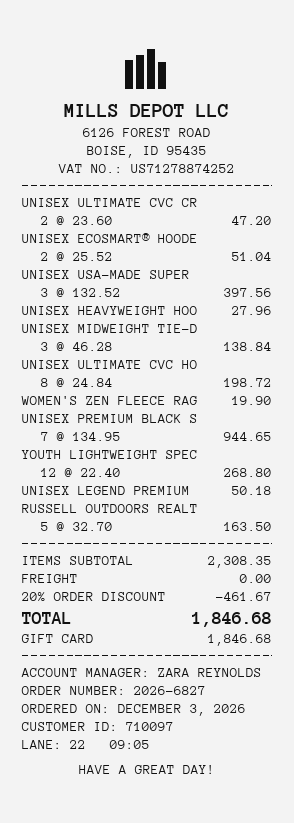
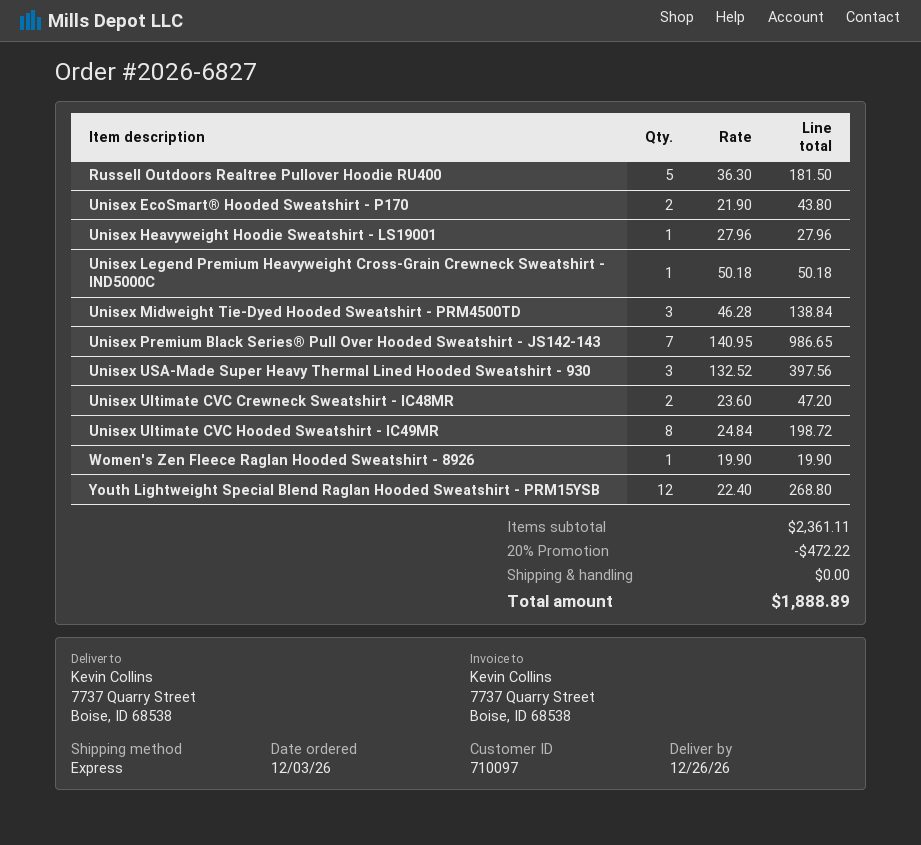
UNISEX ECOSMART® HOODE: 2 x 25.52 = 51.04 -> 2 x 21.90 = 43.80
UNISEX PREMIUM BLACK S: 7 x 134.95 = 944.65 -> 7 x 140.95 = 986.65
RUSSELL OUTDOORS REALT: 5 x 32.70 = 163.50 -> 5 x 36.30 = 181.50
subtotal: 2308.35 -> 2361.11
discount: 20% = 461.67 -> 20% = 472.22
total: 1846.68 -> 1888.89

